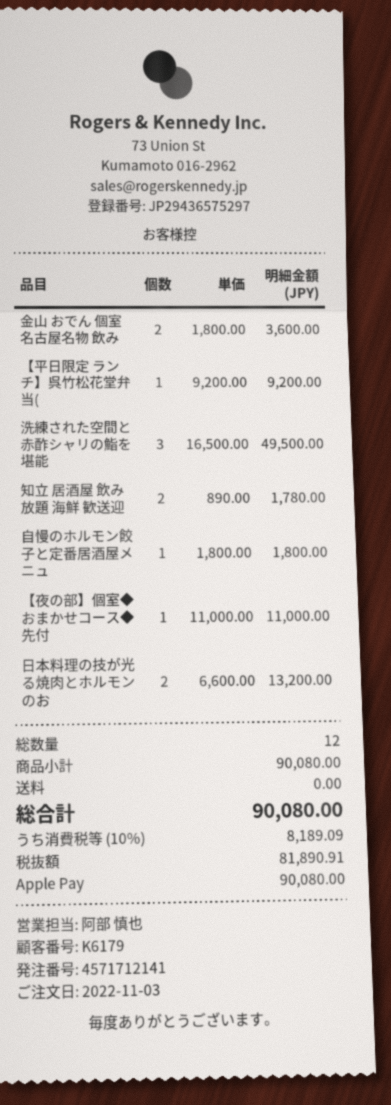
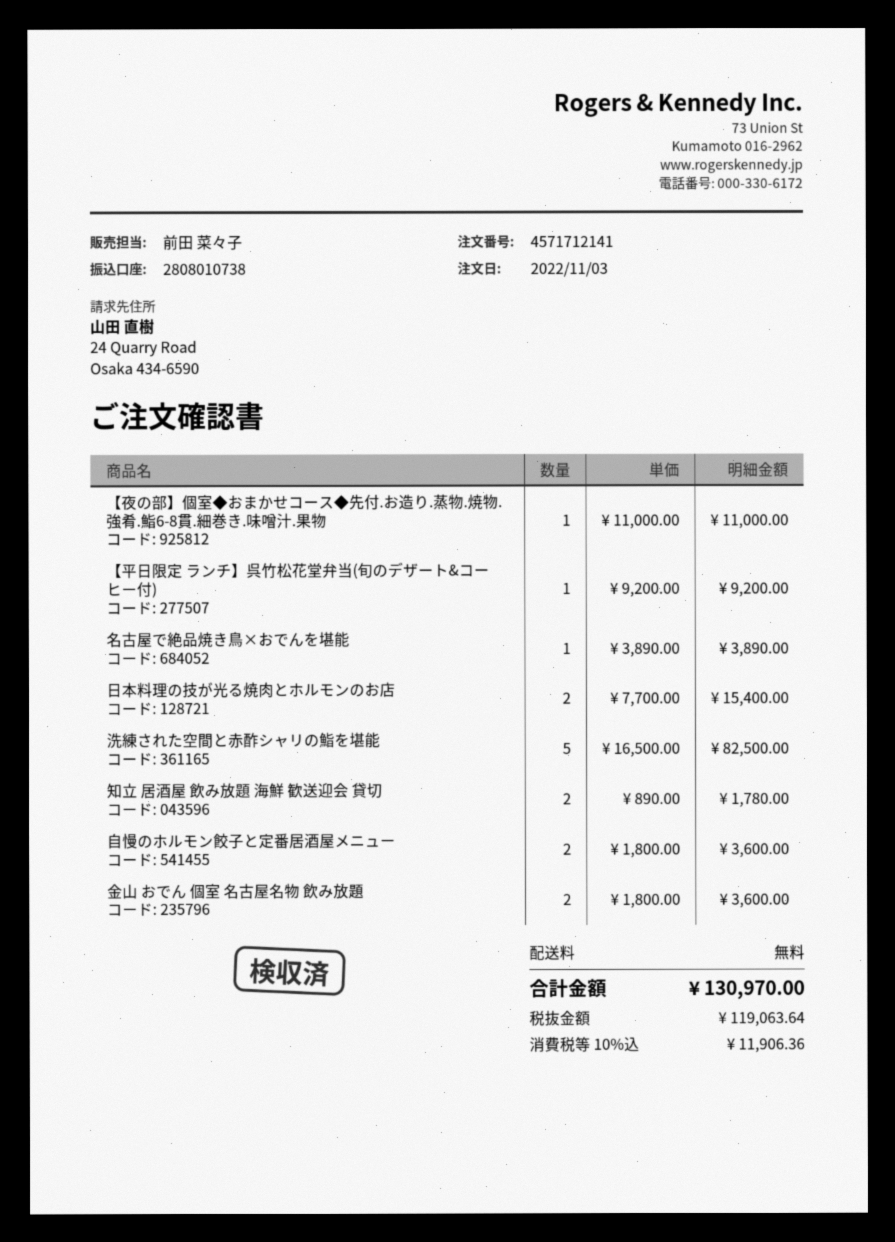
sales rep: 阿部 慎也 -> 前田 菜々子
洗練された空間と赤酢シャリの鮨を堪能: 3 x 16500.00 = 49500.00 -> 5 x 16500.00 = 82500.00
自慢のホルモン餃子と定番居酒屋メニュ: 1 x 1800.00 = 1800.00 -> 2 x 1800.00 = 3600.00
日本料理の技が光る焼肉とホルモンのお: 2 x 6600.00 = 13200.00 -> 2 x 7700.00 = 15400.00
名古屋で絶品焼き鳥×おでんを堪能: none -> 1 x 3890.00 = 3890.00
net: 81890.91 -> 119063.64
tax: 10% = 8189.09 -> 10% = 11906.36
total: 90080.00 -> 130970.00

